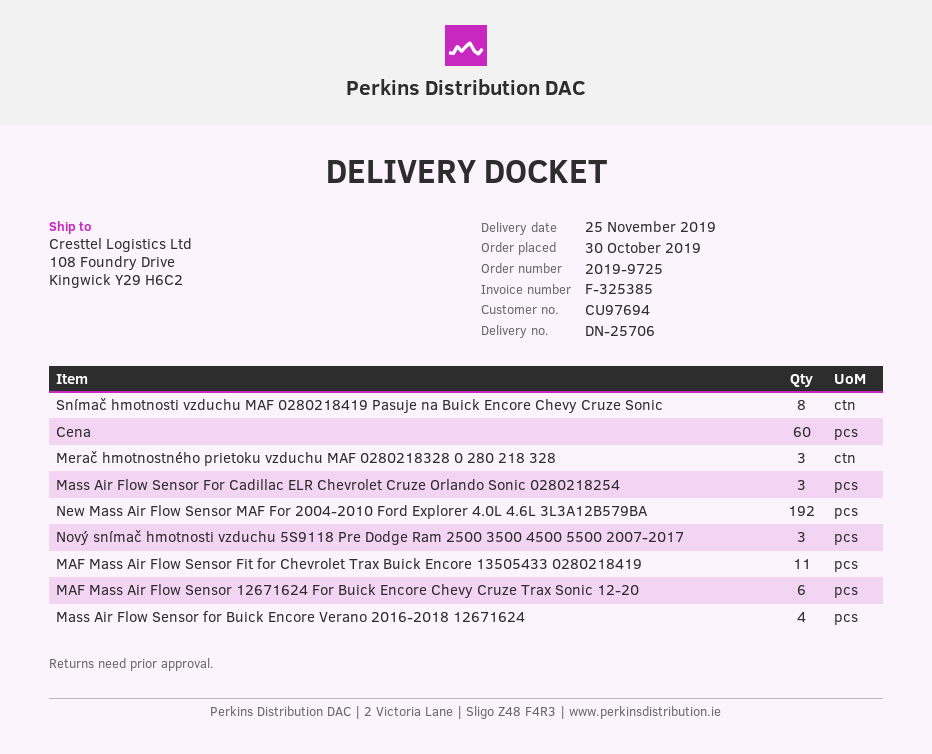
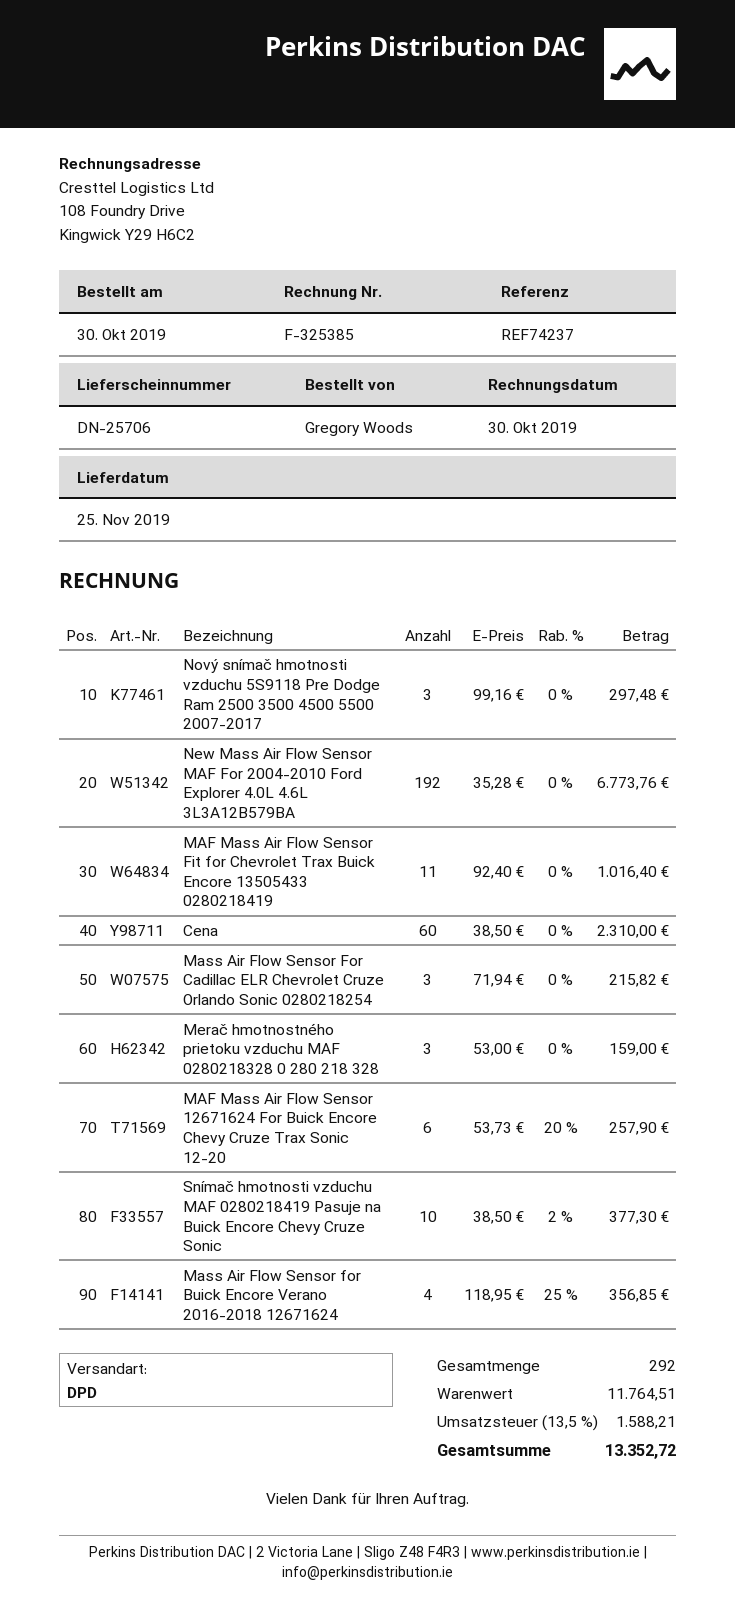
Snímač hmotnosti vzduchu MAF 0280218419 Pasuje na Buick Encore Chevy Cruze Sonic: 8 -> 10

